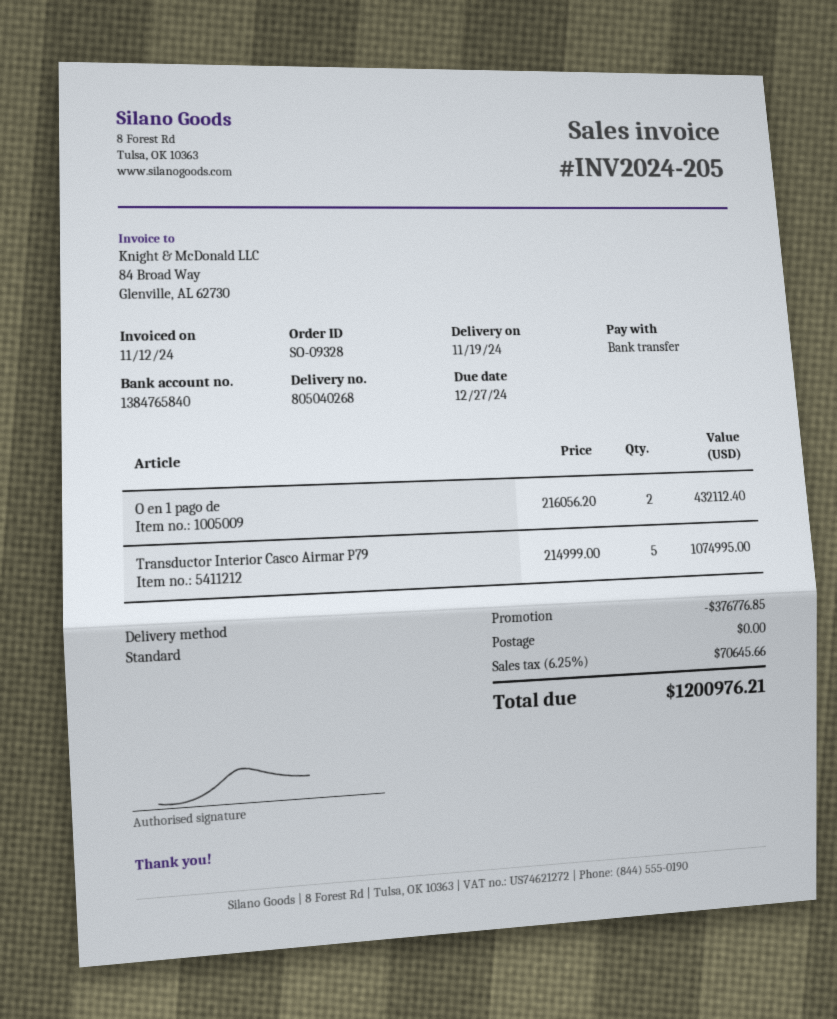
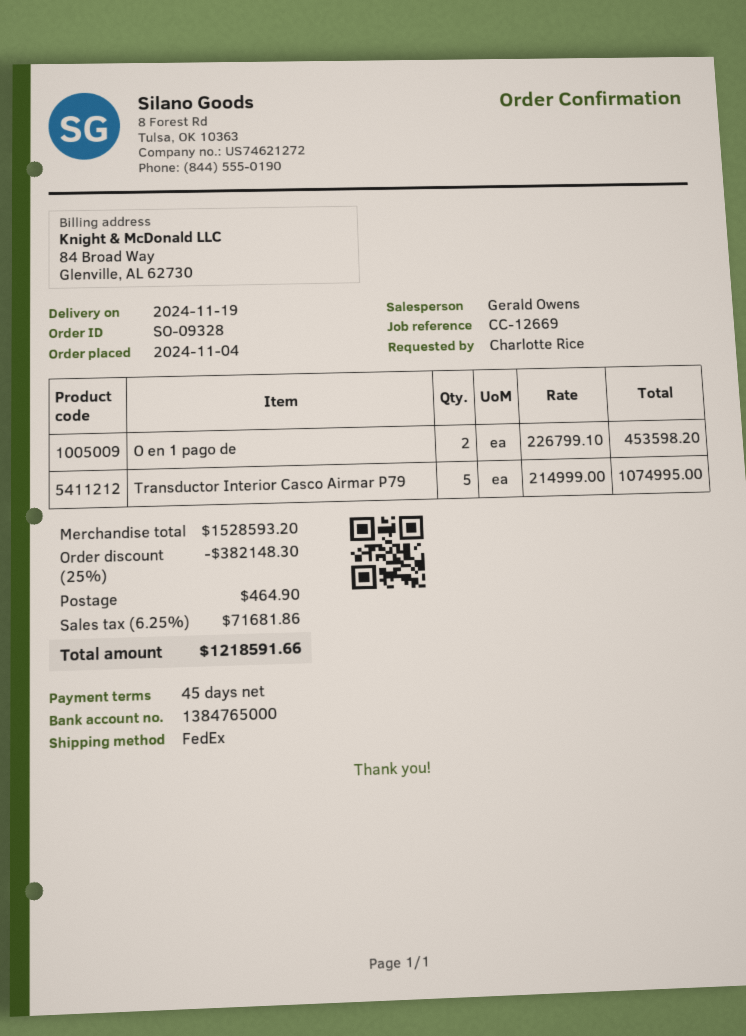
bank account: 1384765840 -> 1384765000
shipping method: standard -> FedEx
O en 1 pago de: 2 x 216056.20 = 432112.40 -> 2 x 226799.10 = 453598.20
discount: 376776.85 -> 382148.30
shipping: 0.00 -> 464.90
tax: 6.25% = 70645.66 -> 6.25% = 71681.86
total: 1200976.21 -> 1218591.66

